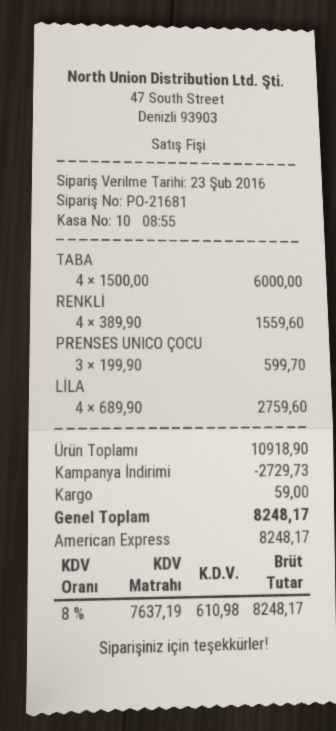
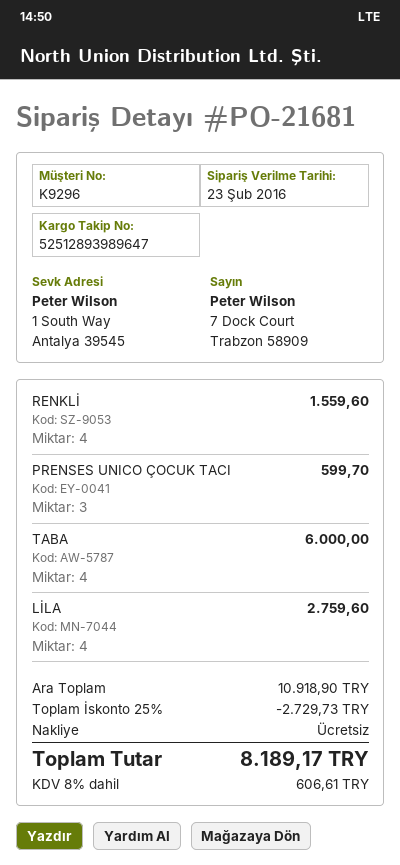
shipping: 59.00 -> 0.00
tax: 8% = 610.98 -> 8% = 606.61
total: 8248.17 -> 8189.17

